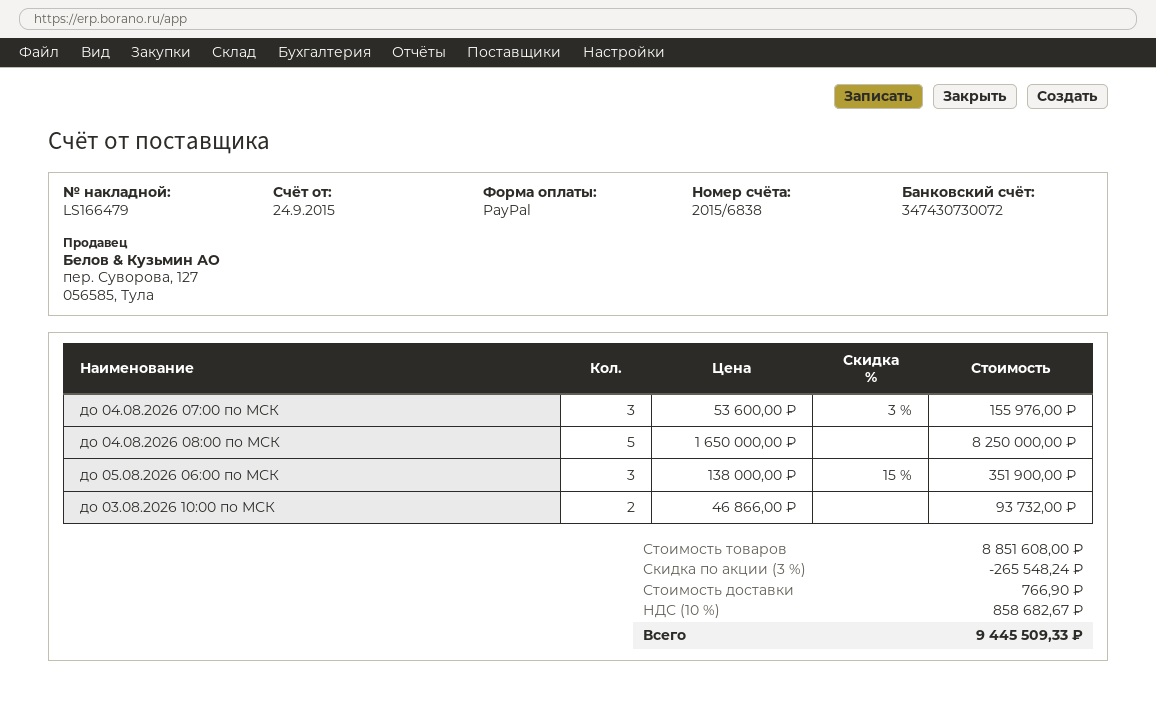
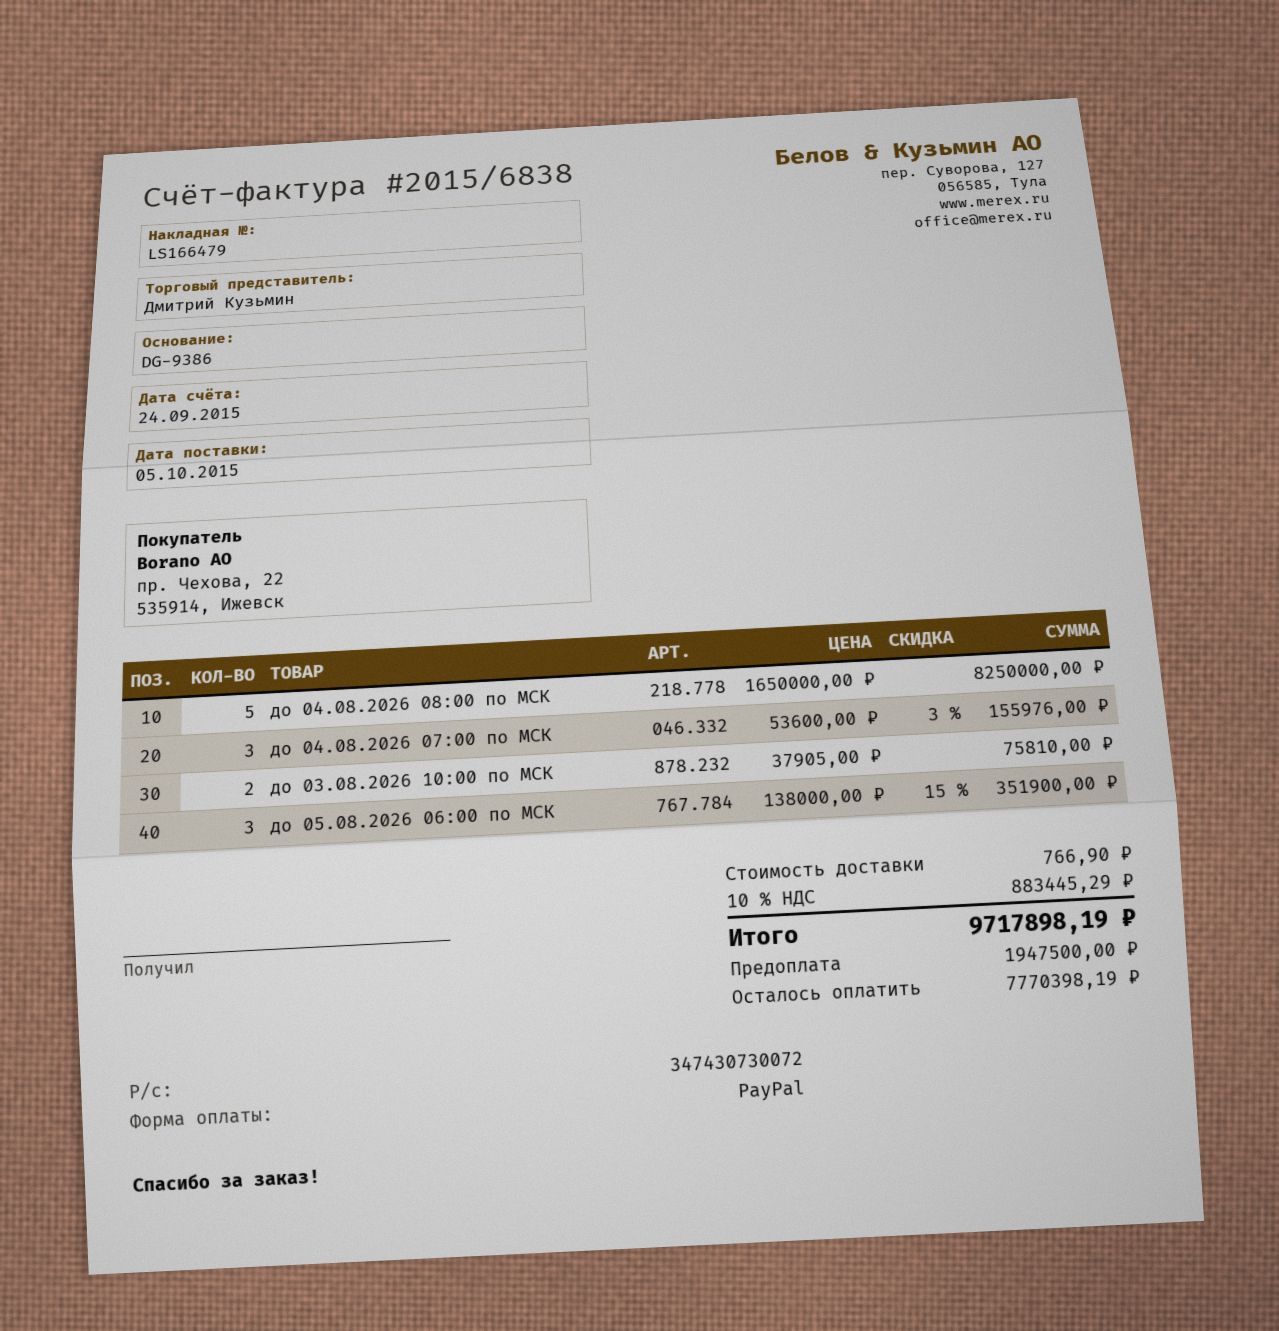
до 03.08.2026 10:00 по МСК: 2 x 46866.00 = 93732.00 -> 2 x 37905.00 = 75810.00
discount: 3% = 265548.24 -> none
tax: 10% = 858682.67 -> 10% = 883445.29
total: 9445509.33 -> 9717898.19

